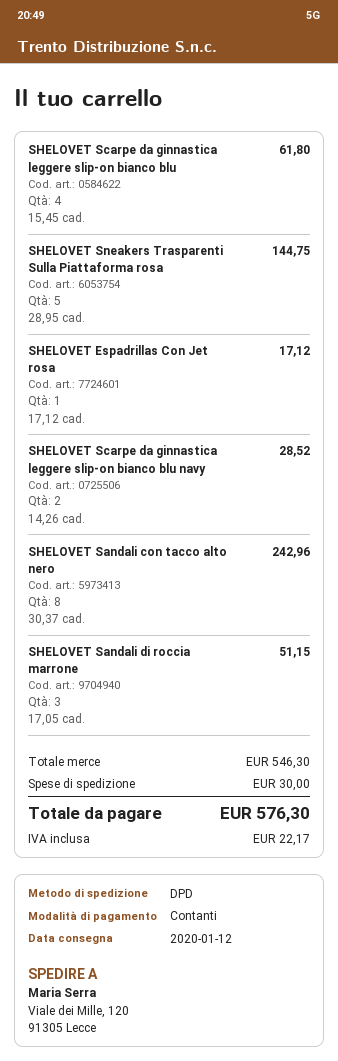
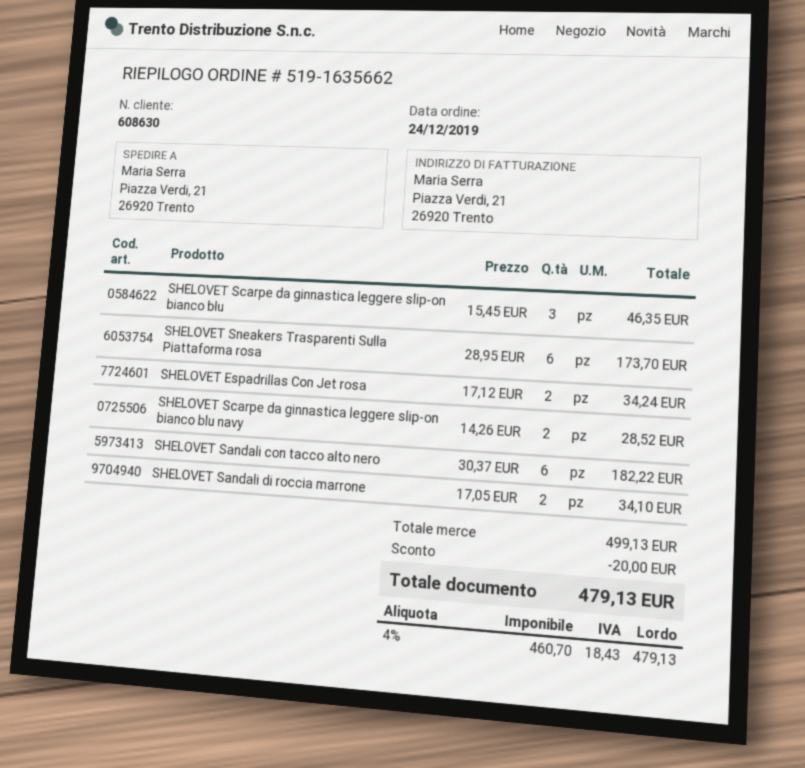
ship to: Viale dei Mille, 120, 91305 Lecce -> Piazza Verdi, 21, 26920 Trento
SHELOVET Scarpe da ginnastica leggere slip-on bianco blu: 4 x 15.45 = 61.80 -> 3 x 15.45 = 46.35
SHELOVET Sneakers Trasparenti Sulla Piattaforma rosa: 5 x 28.95 = 144.75 -> 6 x 28.95 = 173.70
SHELOVET Espadrillas Con Jet rosa: 1 x 17.12 = 17.12 -> 2 x 17.12 = 34.24
SHELOVET Sandali con tacco alto nero: 8 x 30.37 = 242.96 -> 6 x 30.37 = 182.22
SHELOVET Sandali di roccia marrone: 3 x 17.05 = 51.15 -> 2 x 17.05 = 34.10
subtotal: 546.30 -> 499.13
discount: none -> 20.00
shipping: 30.00 -> none
tax: 22.17 -> 18.43
total: 576.30 -> 479.13

